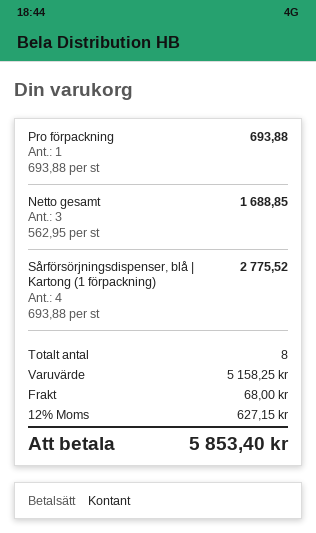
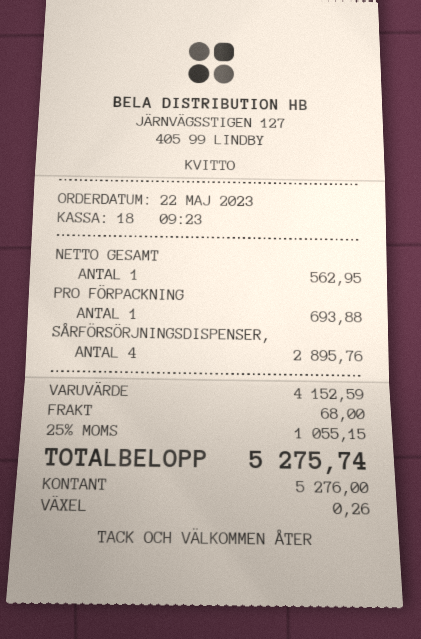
Netto gesamt: 3 for 1688.85 -> 1 for 562.95
Sårförsörjningsdispenser, blå | Kartong (1 förpackning): 4 for 2775.52 -> 4 for 2895.76
subtotal: 5158.25 -> 4152.59
tax: 12% = 627.15 -> 25% = 1055.15
total: 5853.40 -> 5275.74

